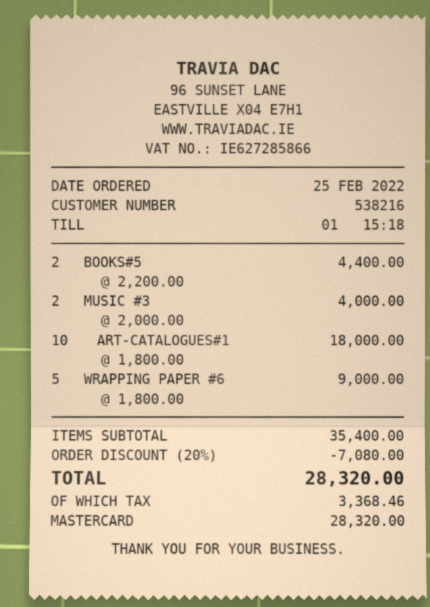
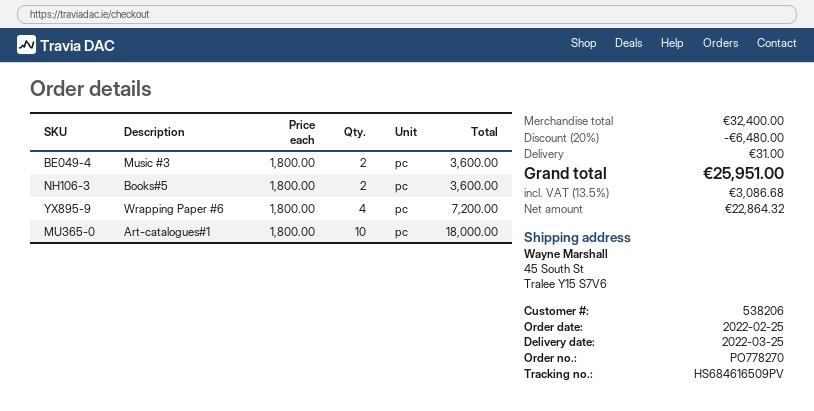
customer number: 538216 -> 538206
BOOKS#5: 2 x 2200.00 = 4400.00 -> 2 x 1800.00 = 3600.00
MUSIC #3: 2 x 2000.00 = 4000.00 -> 2 x 1800.00 = 3600.00
WRAPPING PAPER #6: 5 x 1800.00 = 9000.00 -> 4 x 1800.00 = 7200.00
subtotal: 35400.00 -> 32400.00
discount: 20% = 7080.00 -> 20% = 6480.00
shipping: none -> 31.00
tax: 3368.46 -> 3086.68
total: 28320.00 -> 25951.00

